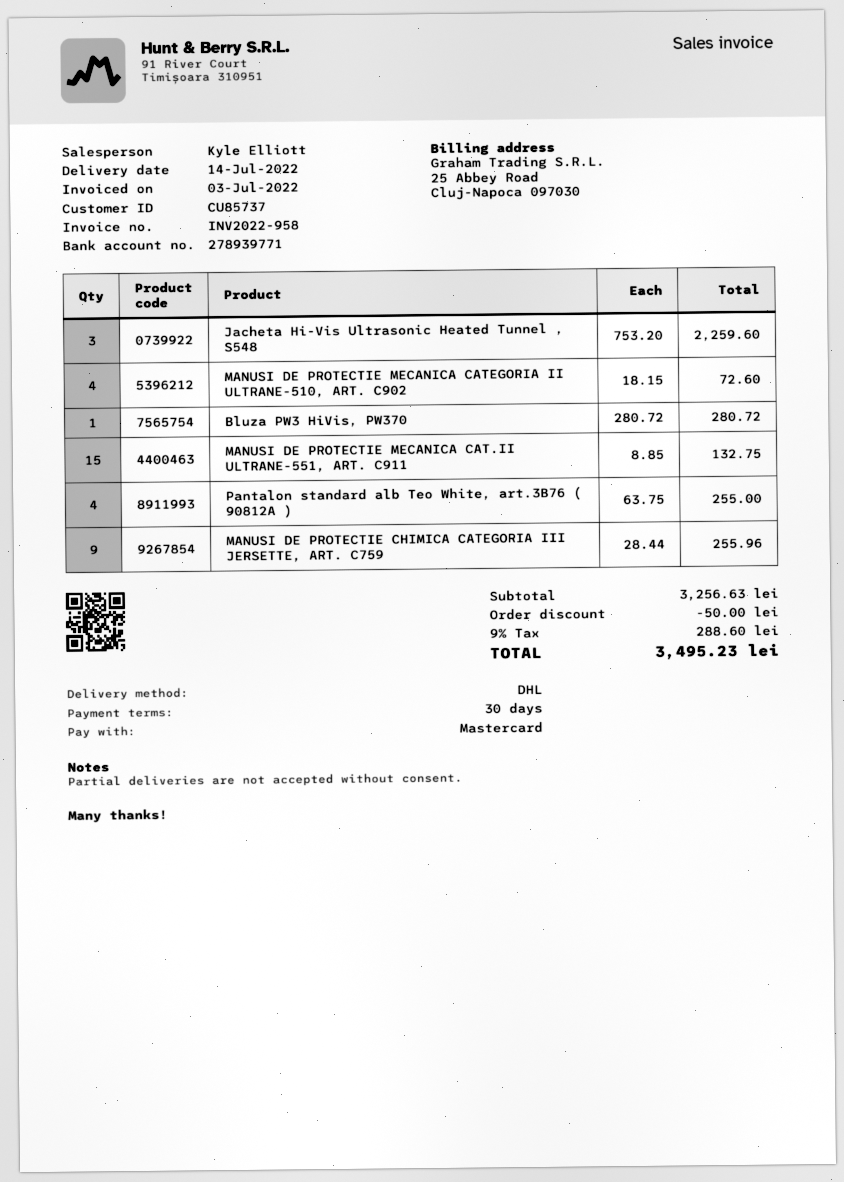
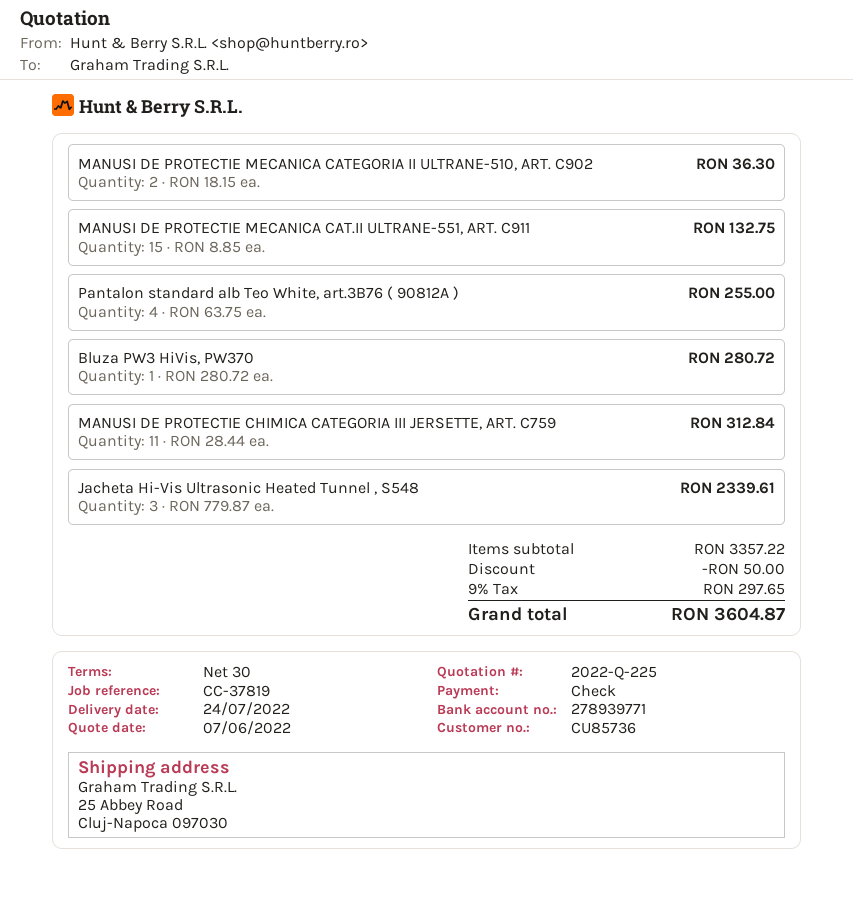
delivery date: 2022-07-14 -> 2022-07-24
customer number: CU85737 -> CU85736
payment method: Mastercard -> cheque
Jacheta Hi-Vis Ultrasonic Heated Tunnel , S548: 3 x 753.20 = 2259.60 -> 3 x 779.87 = 2339.61
MANUSI DE PROTECTIE MECANICA CATEGORIA II ULTRANE-510, ART. C902: 4 x 18.15 = 72.60 -> 2 x 18.15 = 36.30
MANUSI DE PROTECTIE CHIMICA CATEGORIA III JERSETTE, ART. C759: 9 x 28.44 = 255.96 -> 11 x 28.44 = 312.84
subtotal: 3256.63 -> 3357.22
tax: 9% = 288.60 -> 9% = 297.65
total: 3495.23 -> 3604.87

